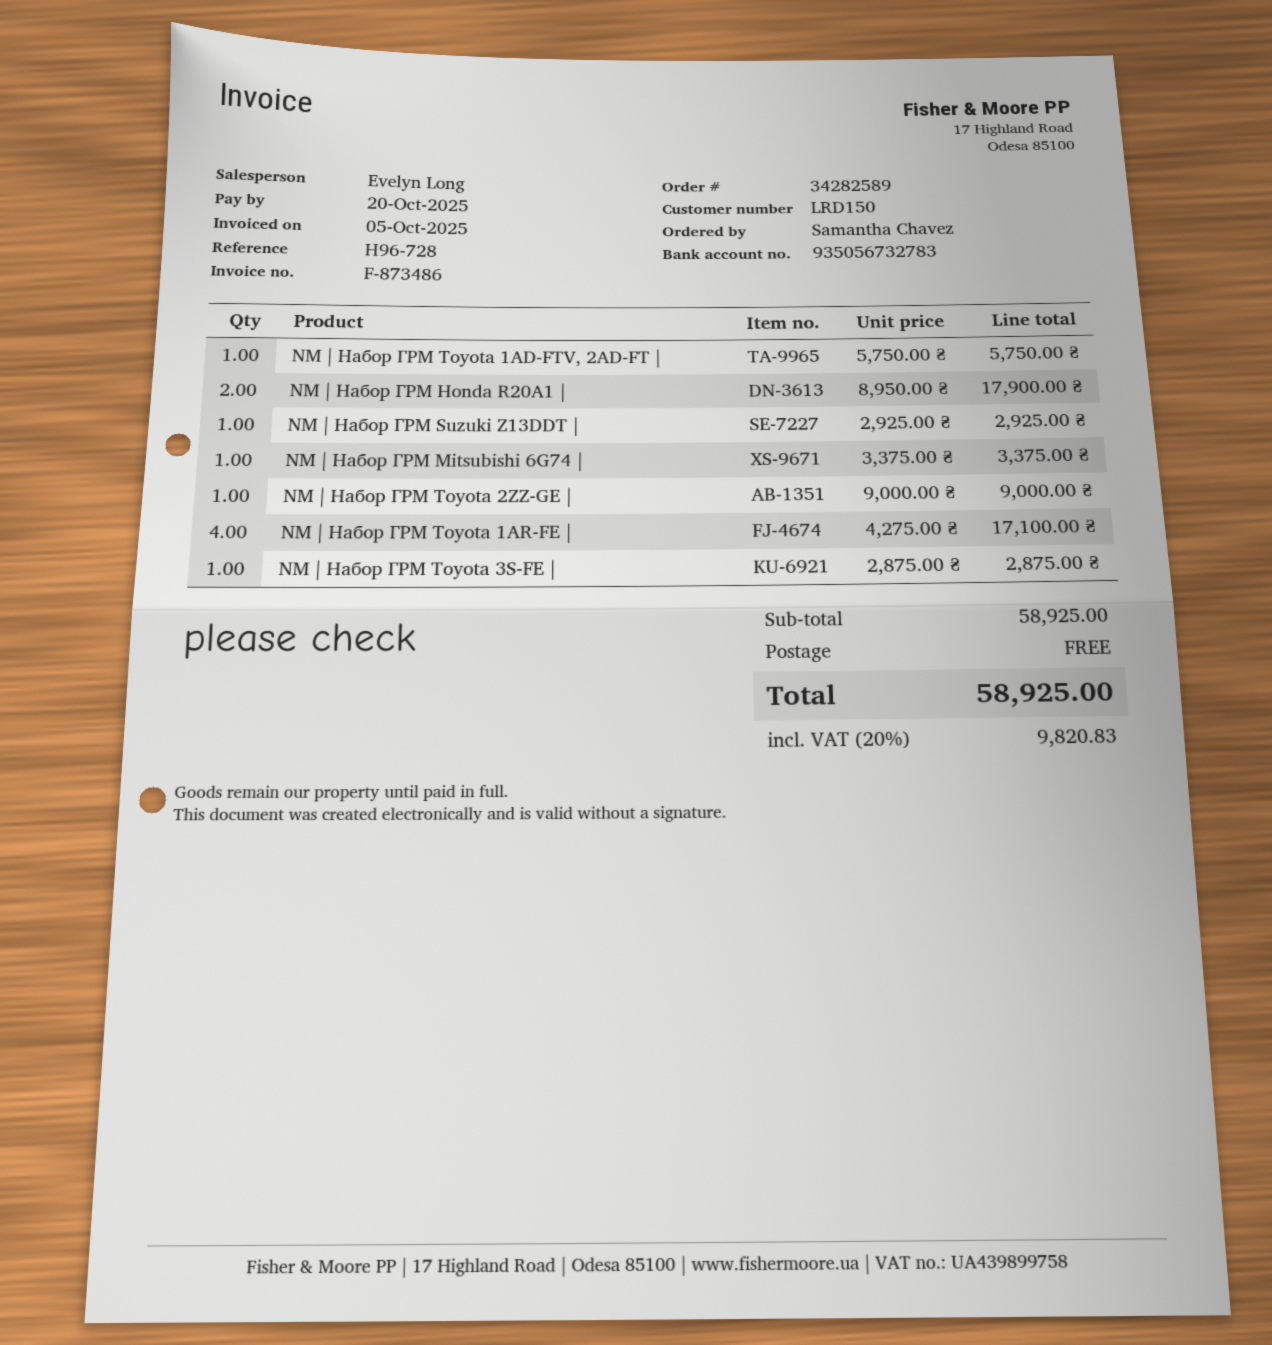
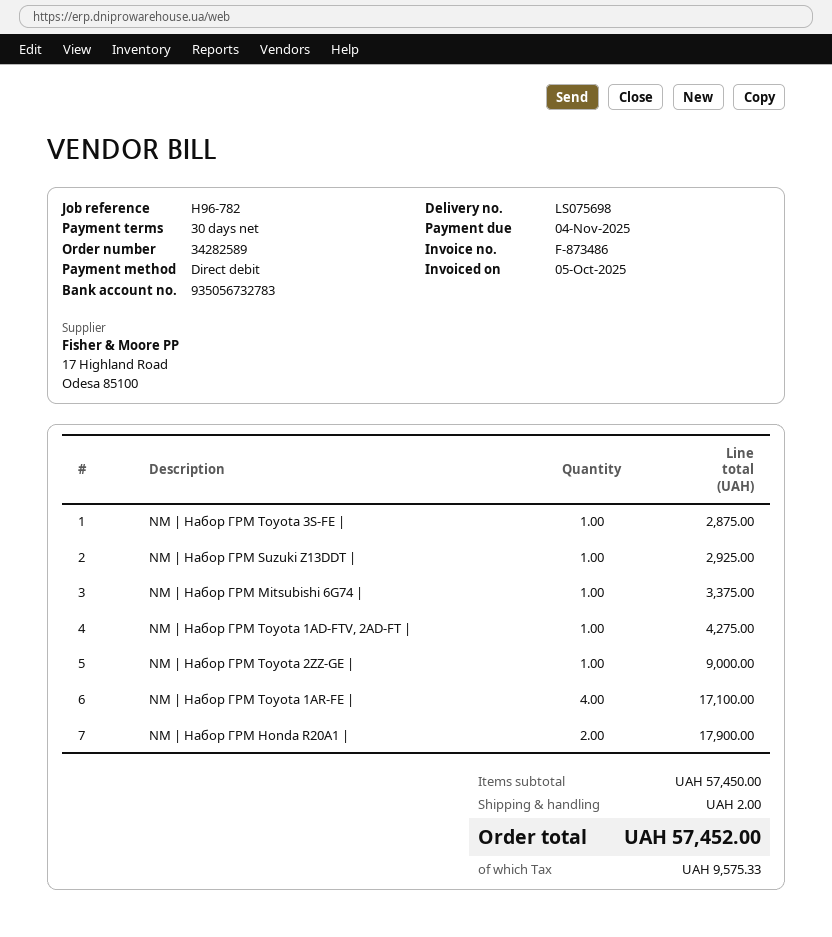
due date: 2025-10-20 -> 2025-11-04
reference: H96-728 -> H96-782
NM | Набор ГРМ Toyota 1AD-FTV, 2AD-FT |: 1 for 5750.00 -> 1 for 4275.00
subtotal: 58925.00 -> 57450.00
shipping: 0.00 -> 2.00
tax: 9820.83 -> 9575.33
total: 58925.00 -> 57452.00

